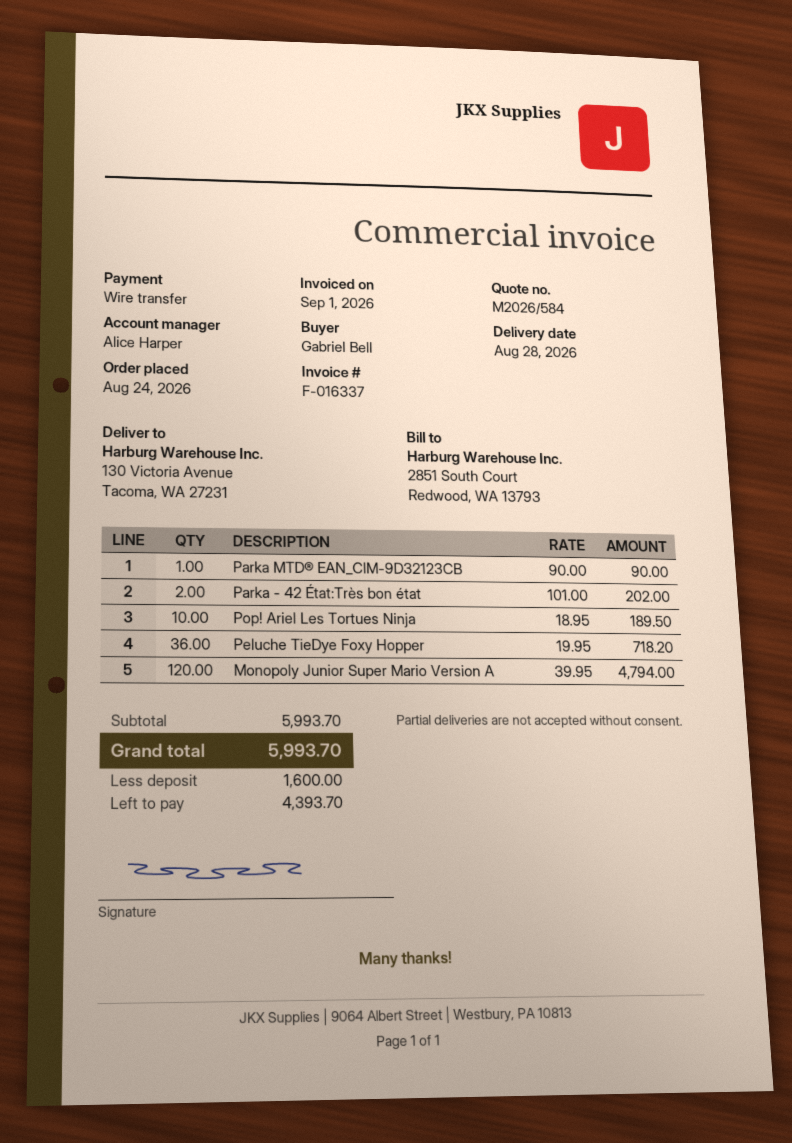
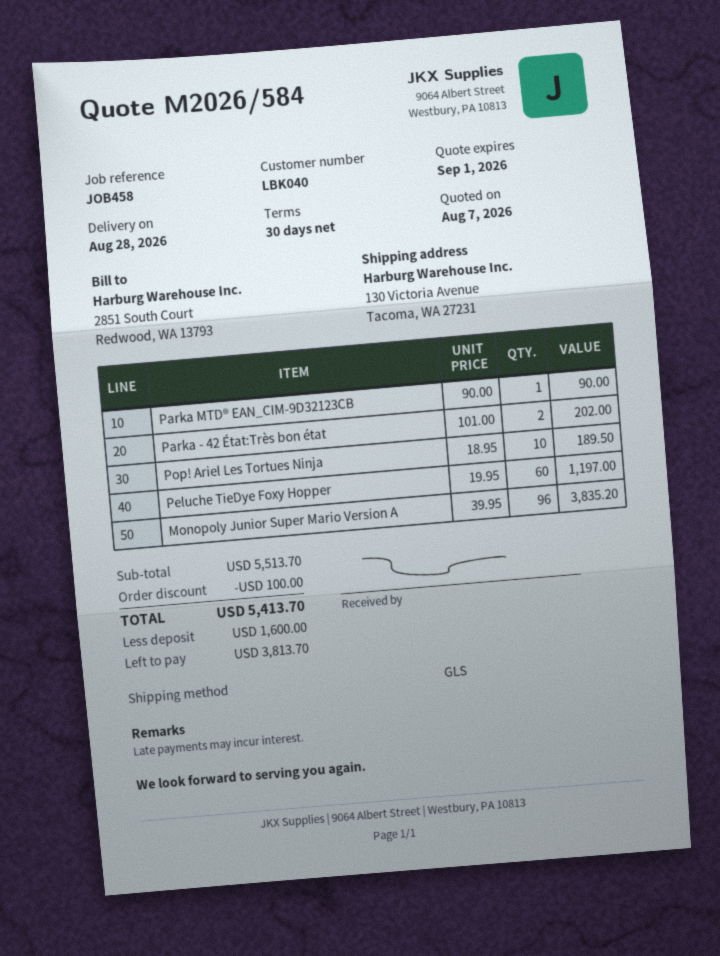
Peluche TieDye Foxy Hopper: 36 x 19.95 = 718.20 -> 60 x 19.95 = 1197.00
Monopoly Junior Super Mario Version A: 120 x 39.95 = 4794.00 -> 96 x 39.95 = 3835.20
subtotal: 5993.70 -> 5513.70
discount: none -> 100.00
total: 5993.70 -> 5413.70
balance: 4393.70 -> 3813.70

